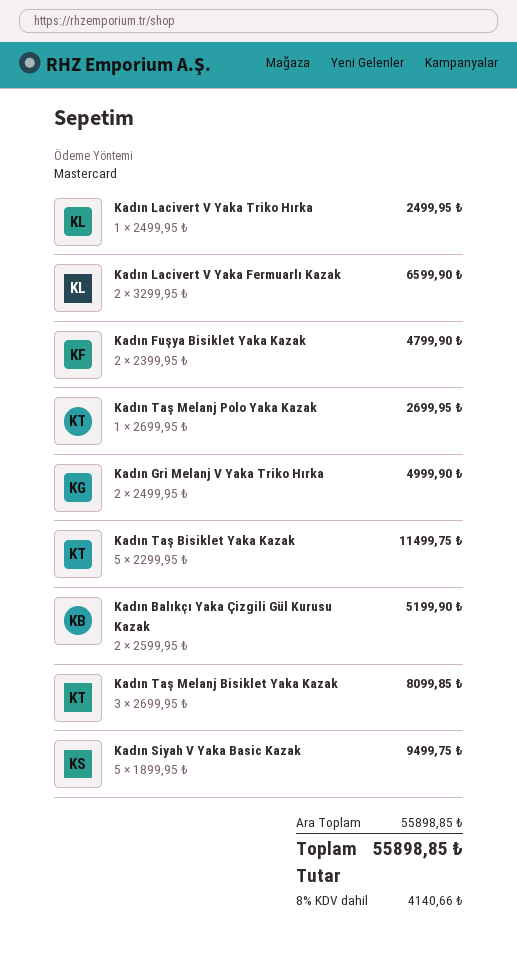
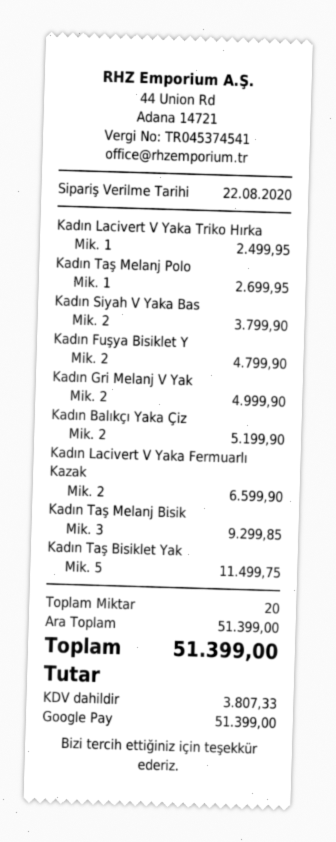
payment method: Mastercard -> Google Pay
Kadın Taş Melanj Bisiklet Yaka Kazak: 3 for 8099.85 -> 3 for 9299.85
Kadın Siyah V Yaka Basic Kazak: 5 for 9499.75 -> 2 for 3799.90
subtotal: 55898.85 -> 51399.00
tax: 4140.66 -> 3807.33
total: 55898.85 -> 51399.00

